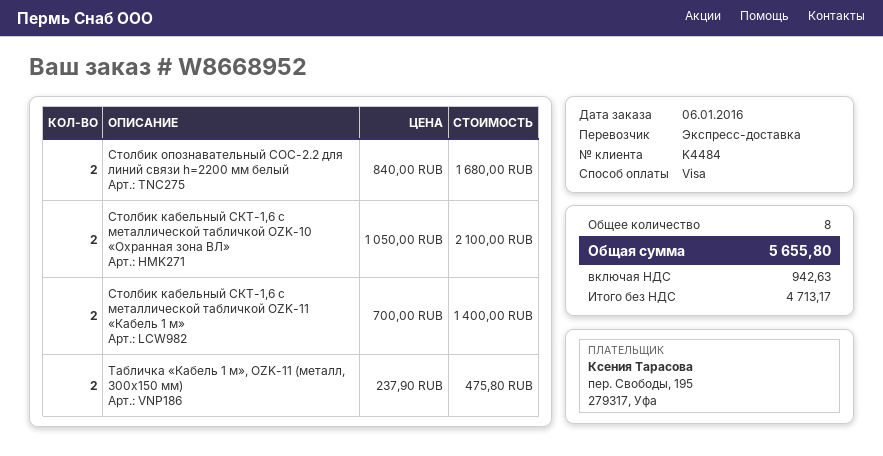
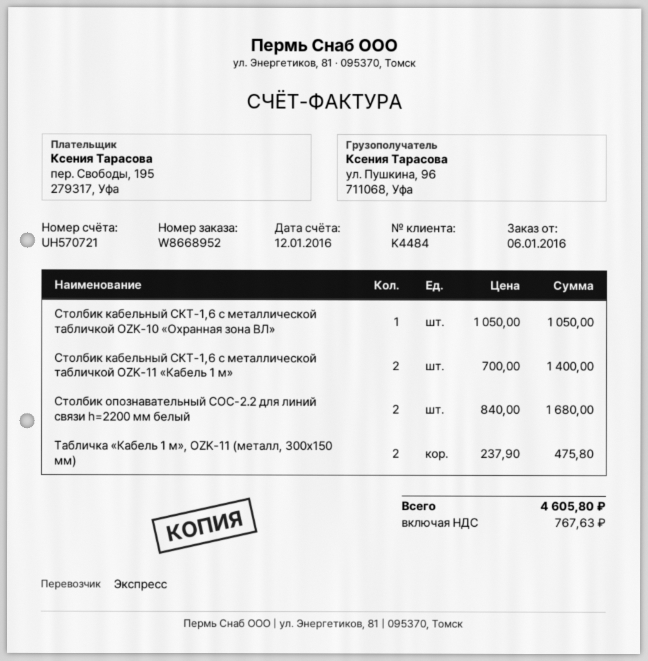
Столбик кабельный СКТ-1,6 с металлической табличкой OZK-10 «Охранная зона ВЛ»: 2 x 1050.00 = 2100.00 -> 1 x 1050.00 = 1050.00
tax: 942.63 -> 767.63
total: 5655.80 -> 4605.80

